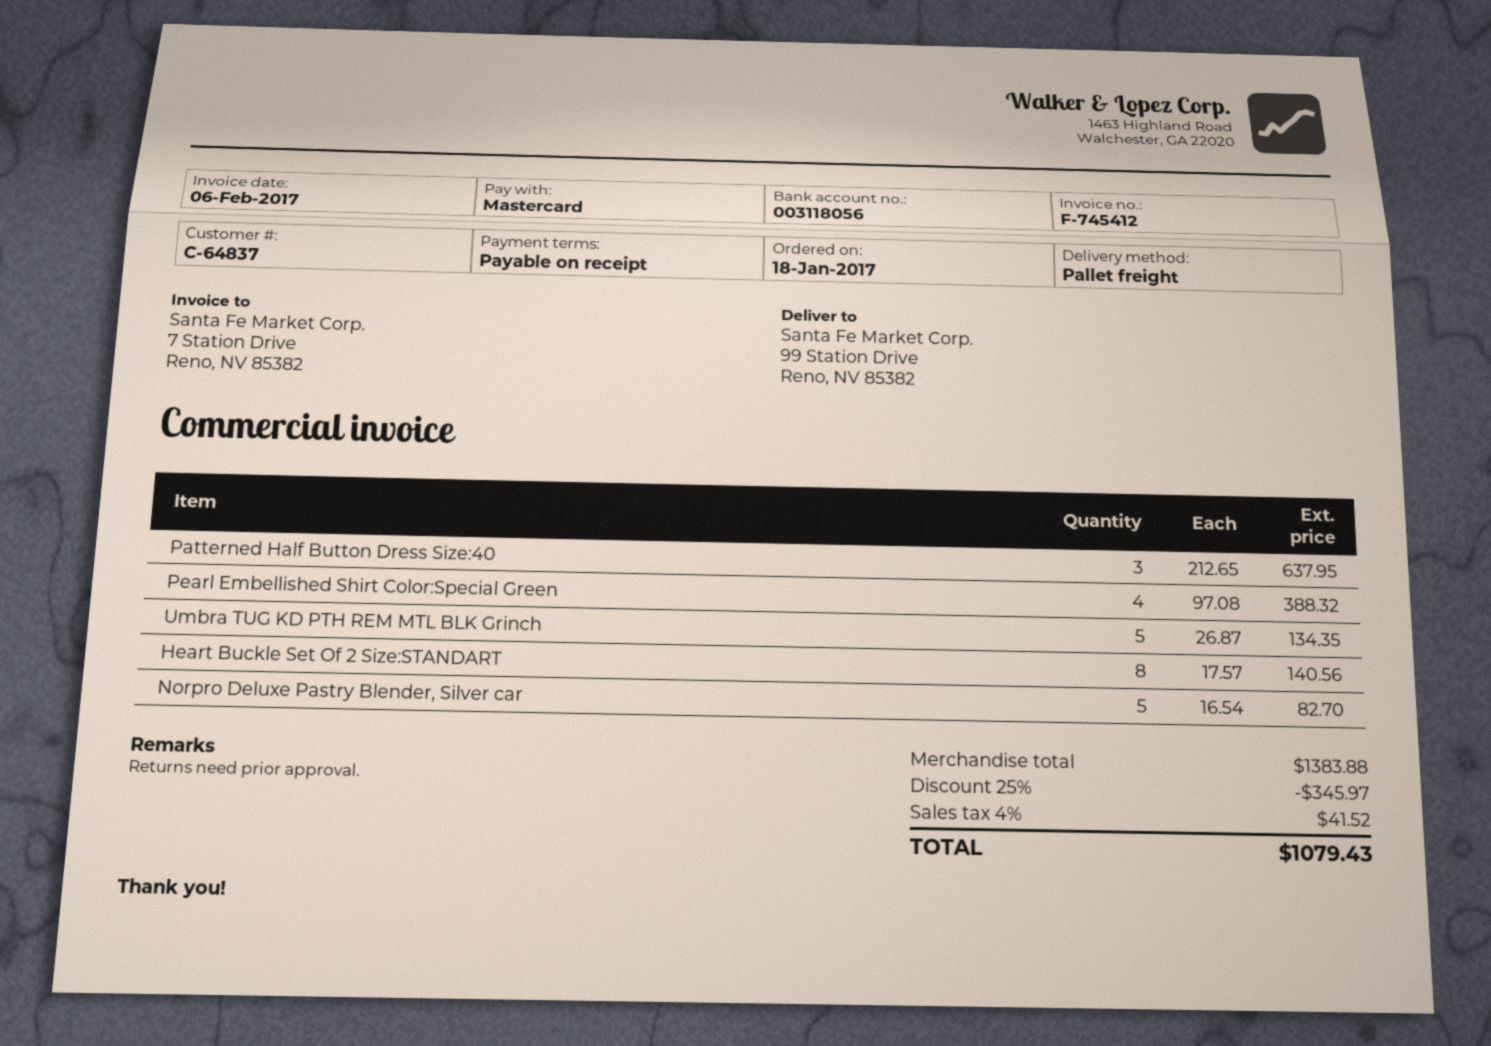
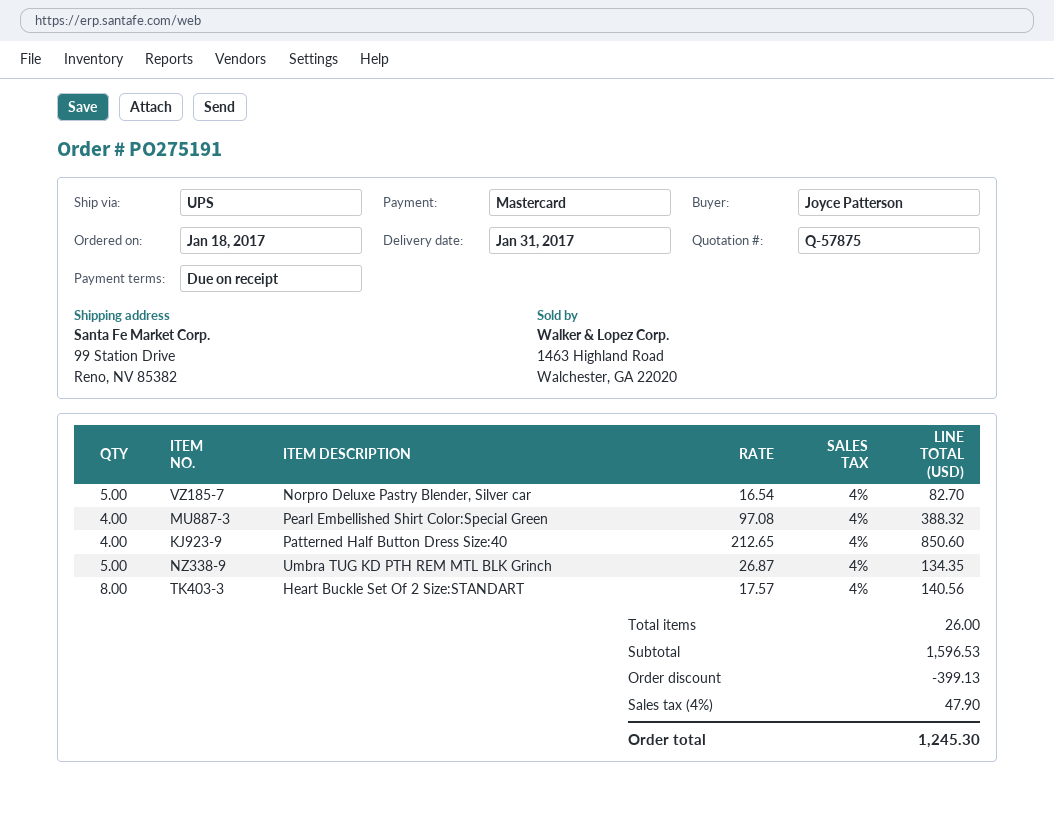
shipping method: pallet freight -> UPS
Patterned Half Button Dress Size:40: 3 x 212.65 = 637.95 -> 4 x 212.65 = 850.60
subtotal: 1383.88 -> 1596.53
discount: 345.97 -> 399.13
tax: 4% = 41.52 -> 4% = 47.90
total: 1079.43 -> 1245.30

